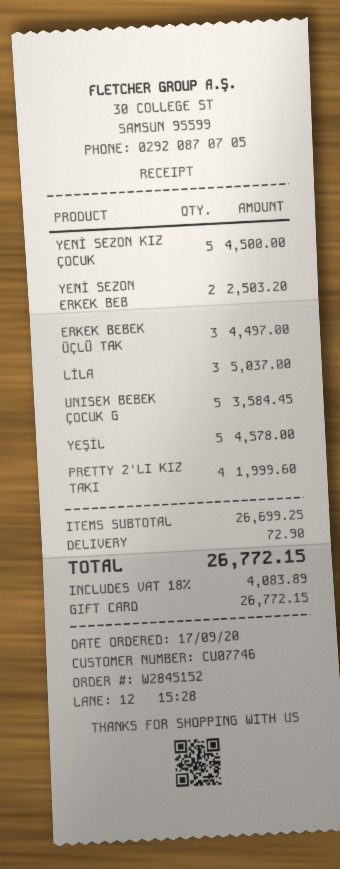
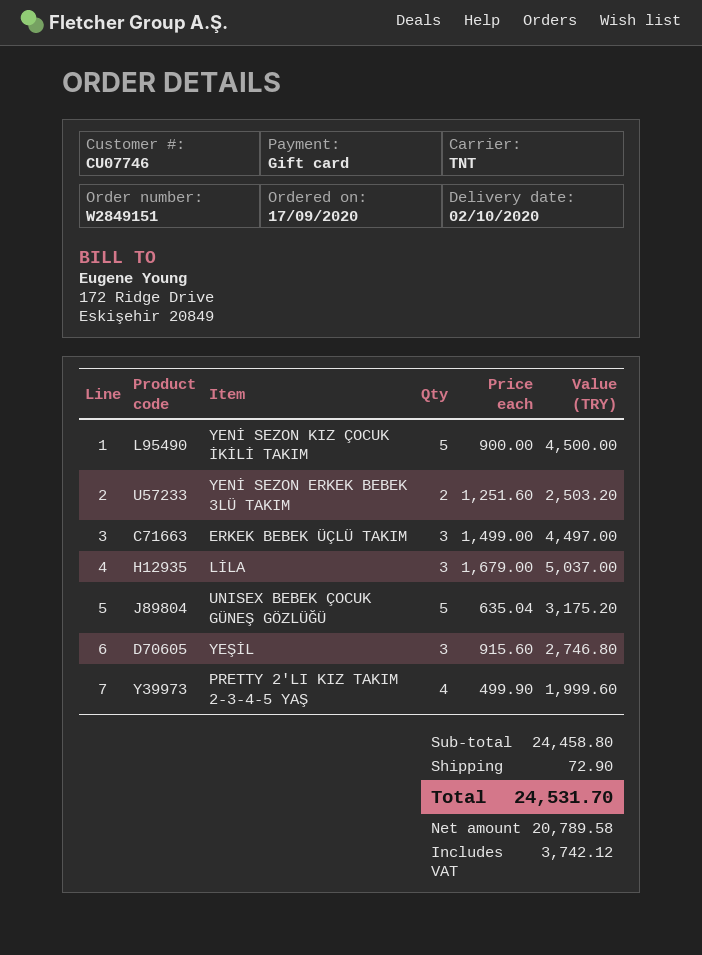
order number: W2845152 -> W2849151
UNISEX BEBEK ÇOCUK G: 5 for 3584.45 -> 5 for 3175.20
YEŞİL: 5 for 4578.00 -> 3 for 2746.80
subtotal: 26699.25 -> 24458.80
tax: 4083.89 -> 3742.12
total: 26772.15 -> 24531.70

